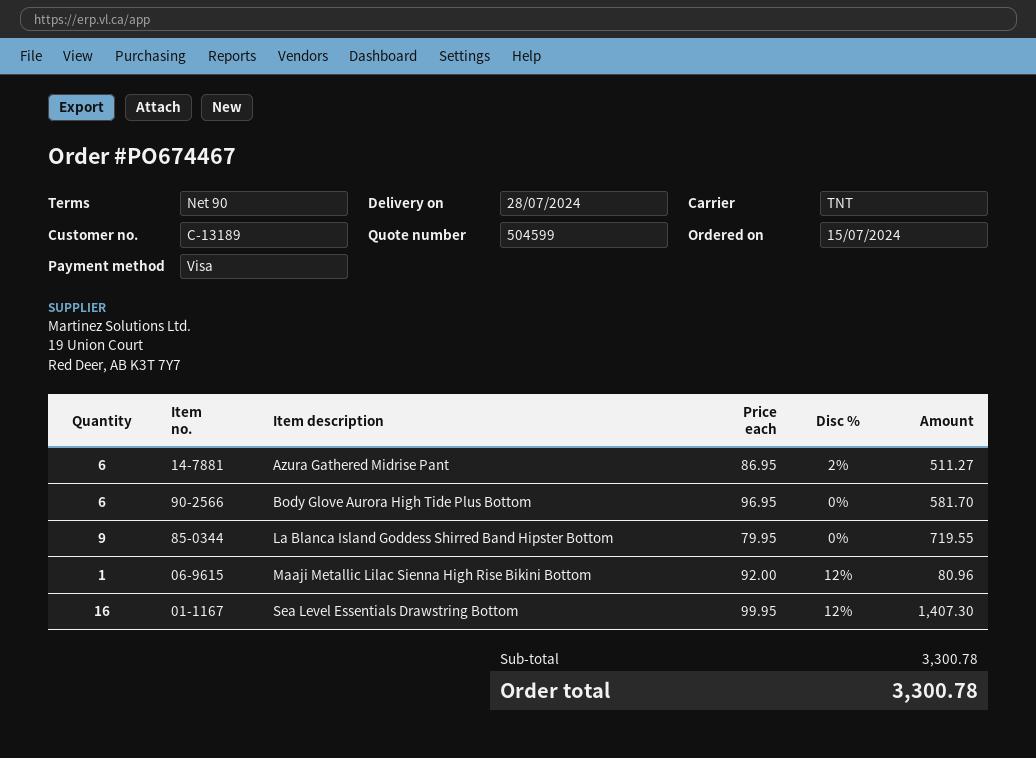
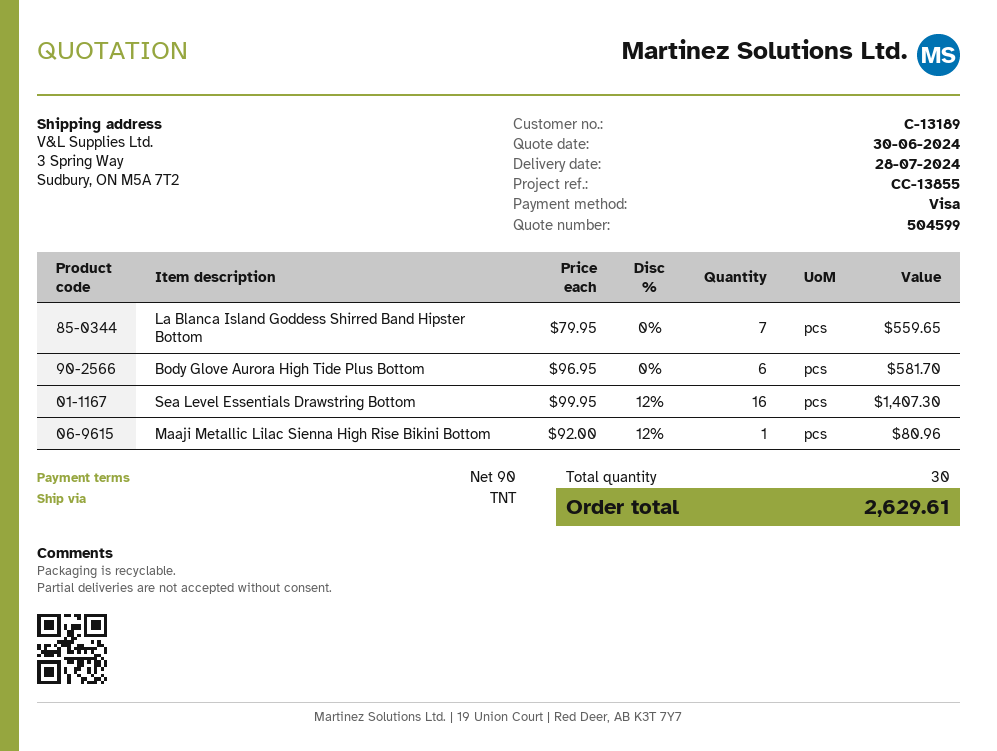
Azura Gathered Midrise Pant: 6 x 86.95 - 2% = 511.27 -> none
La Blanca Island Goddess Shirred Band Hipster Bottom: 9 x 79.95 = 719.55 -> 7 x 79.95 = 559.65
total: 3300.78 -> 2629.61

